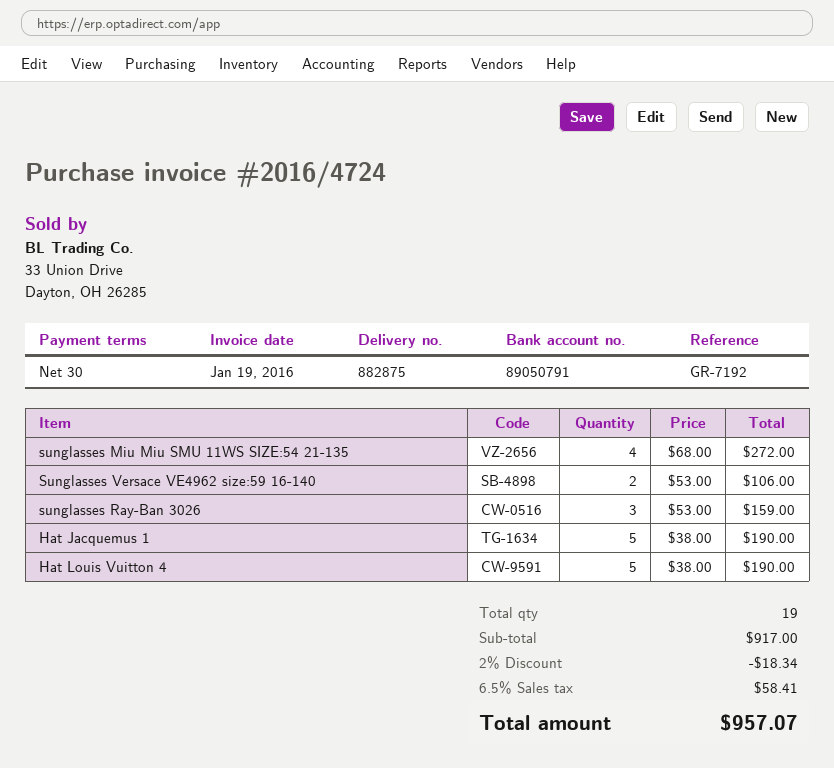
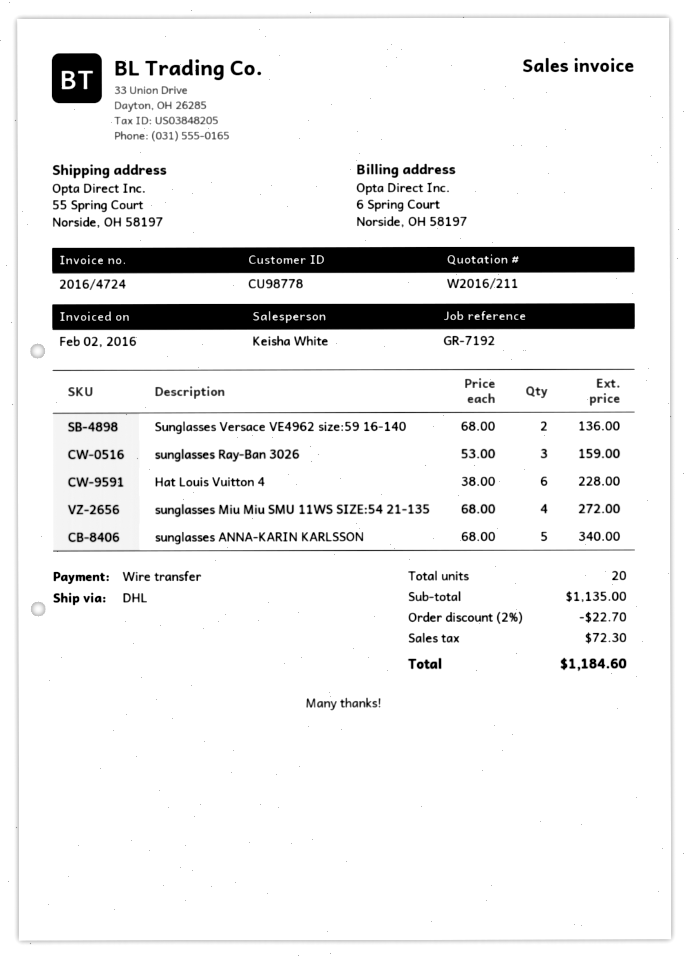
invoice date: 2016-01-19 -> 2016-02-02
Sunglasses Versace VE4962 size:59 16-140: 2 x 53.00 = 106.00 -> 2 x 68.00 = 136.00
Hat Jacquemus 1: 5 x 38.00 = 190.00 -> none
Hat Louis Vuitton 4: 5 x 38.00 = 190.00 -> 6 x 38.00 = 228.00
sunglasses ANNA-KARIN KARLSSON: none -> 5 x 68.00 = 340.00
total quantity: 19 -> 20
subtotal: 917.00 -> 1135.00
discount: 2% = 18.34 -> 2% = 22.70
tax: 58.41 -> 72.30
total: 957.07 -> 1184.60

